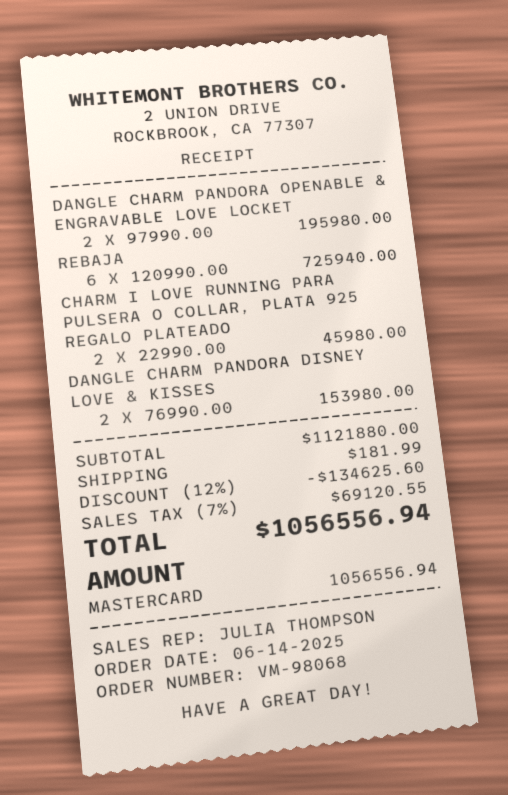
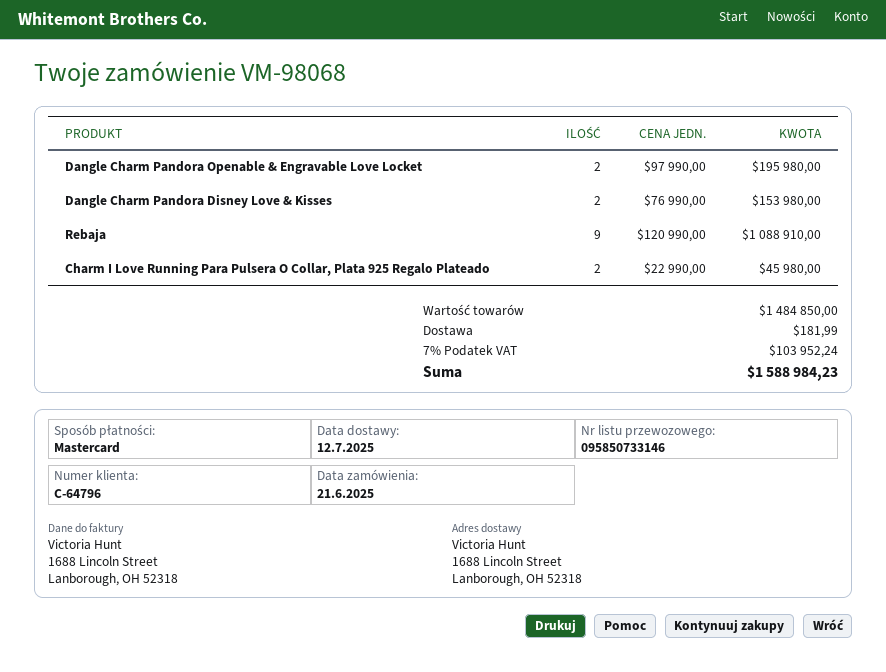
order date: 2025-06-14 -> 2025-06-21
REBAJA: 6 x 120990.00 = 725940.00 -> 9 x 120990.00 = 1088910.00
subtotal: 1121880.00 -> 1484850.00
discount: 12% = 134625.60 -> none
tax: 7% = 69120.55 -> 7% = 103952.24
total: 1056556.94 -> 1588984.23

